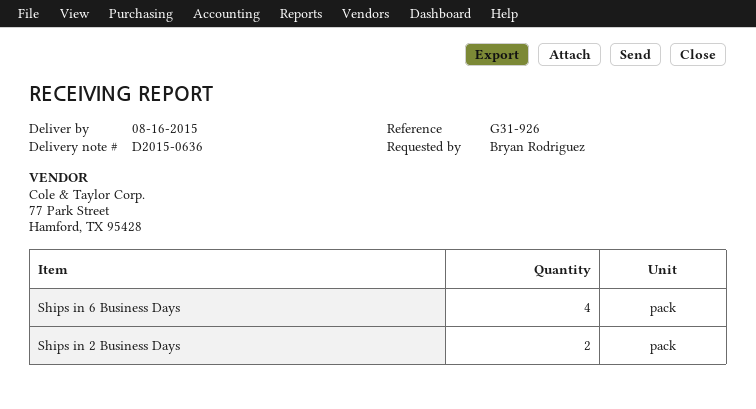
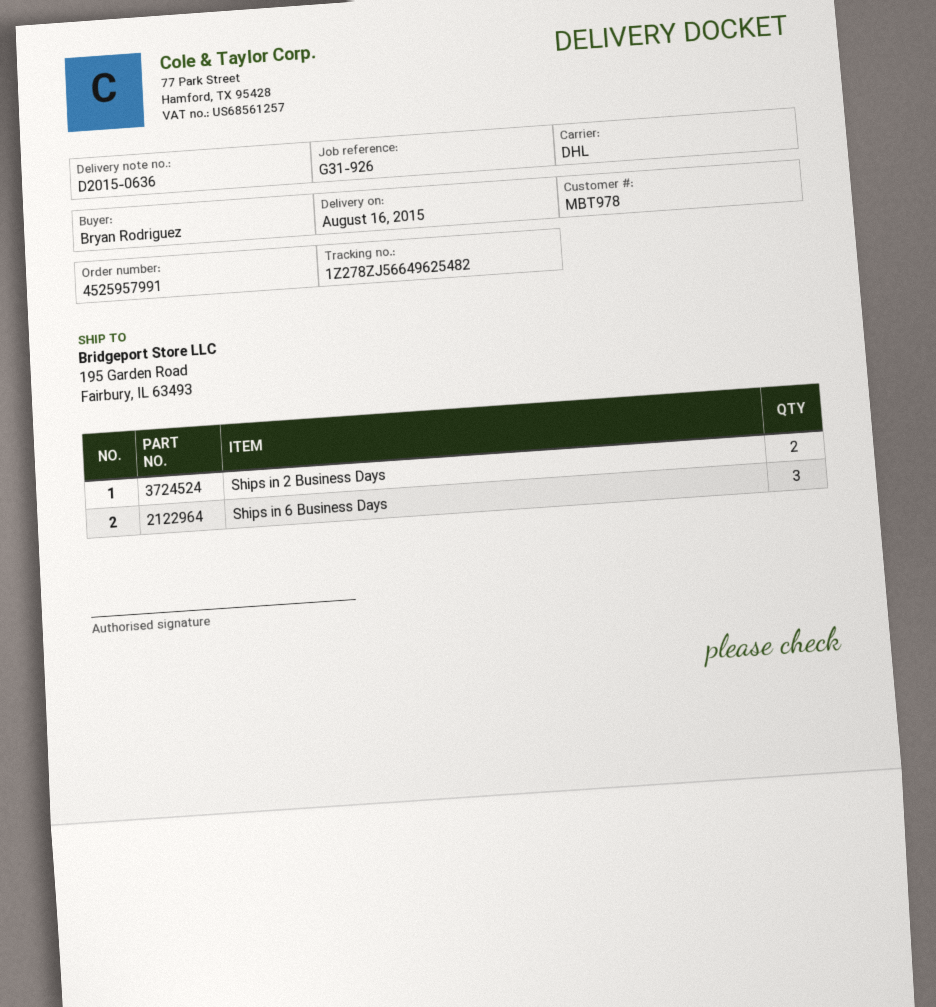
Ships in 6 Business Days: 4 -> 3

